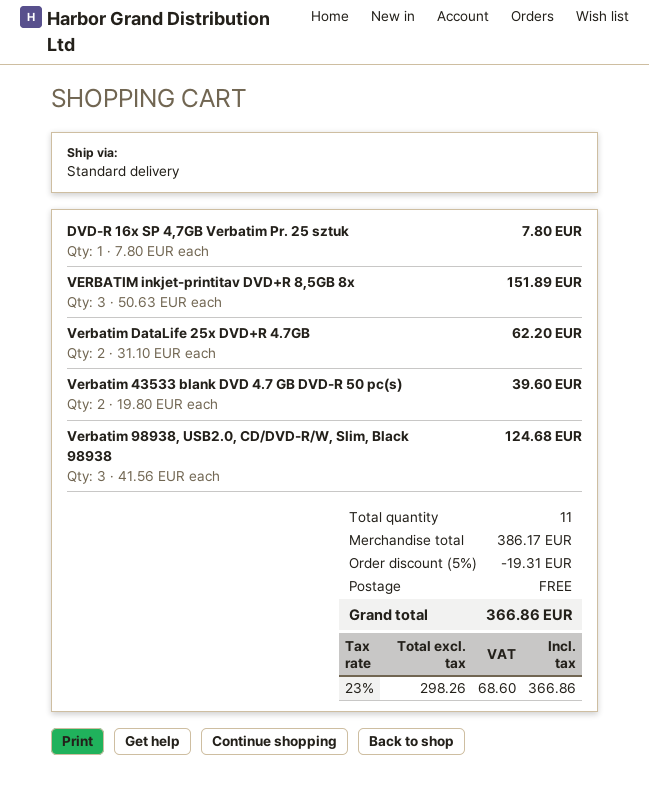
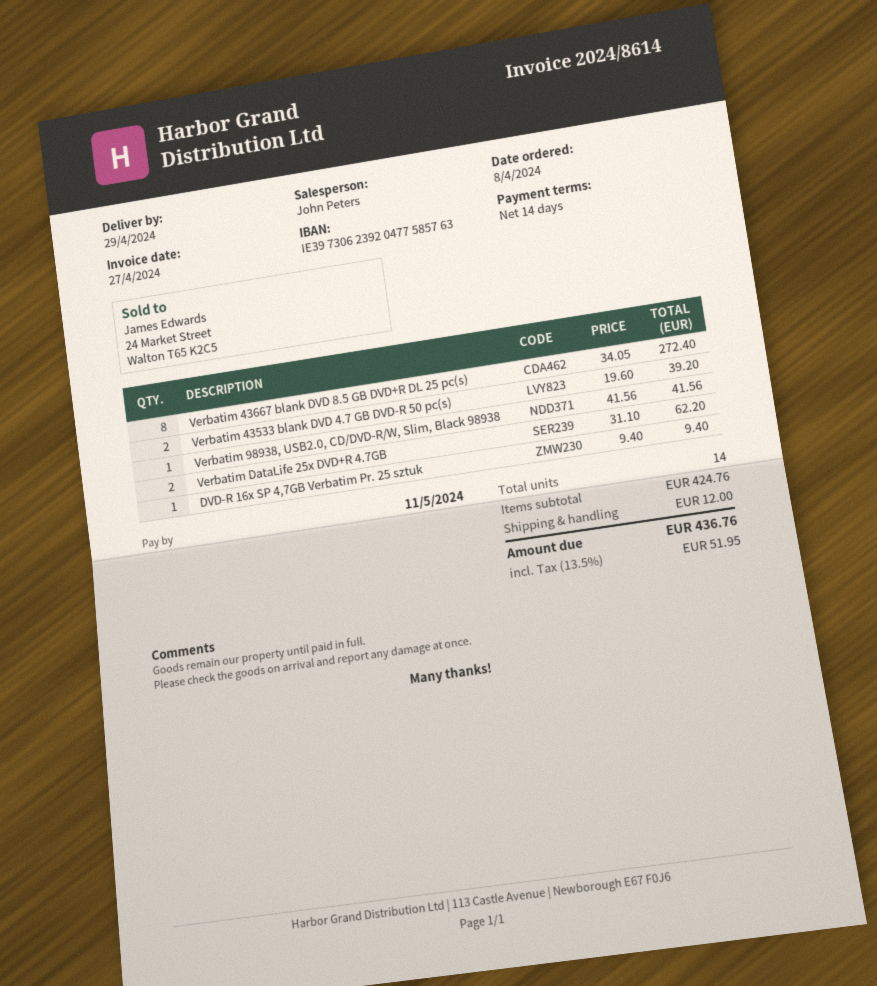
DVD-R 16x SP 4,7GB Verbatim Pr. 25 sztuk: 1 x 7.80 = 7.80 -> 1 x 9.40 = 9.40
VERBATIM inkjet-printitav DVD+R 8,5GB 8x: 3 x 50.63 = 151.89 -> none
Verbatim 43533 blank DVD 4.7 GB DVD-R 50 pc(s): 2 x 19.80 = 39.60 -> 2 x 19.60 = 39.20
Verbatim 98938, USB2.0, CD/DVD-R/W, Slim, Black 98938: 3 x 41.56 = 124.68 -> 1 x 41.56 = 41.56
Verbatim 43667 blank DVD 8.5 GB DVD+R DL 25 pc(s): none -> 8 x 34.05 = 272.40
total quantity: 11 -> 14
subtotal: 386.17 -> 424.76
discount: 5% = 19.31 -> none
shipping: 0.00 -> 12.00
tax: 23% = 68.60 -> 13.5% = 51.95
total: 366.86 -> 436.76

